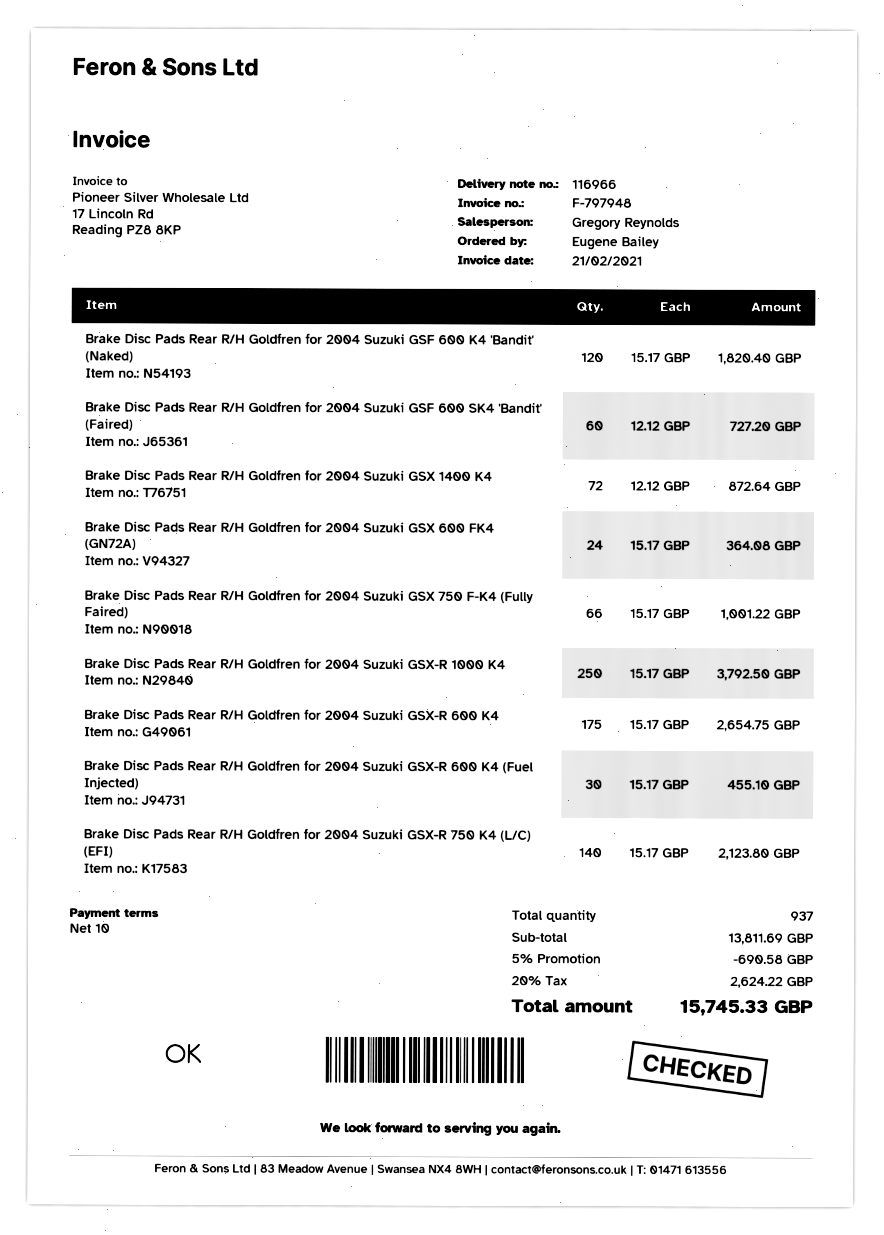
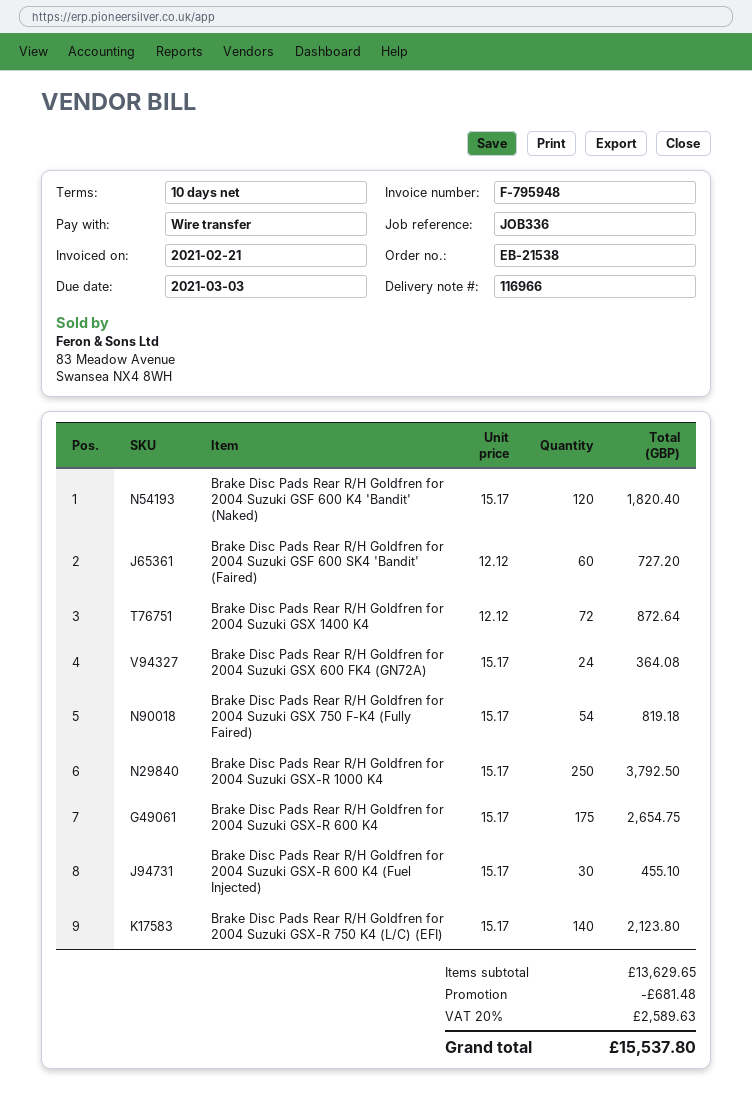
invoice number: F-797948 -> F-795948
Brake Disc Pads Rear R/H Goldfren for 2004 Suzuki GSX 750 F-K4 (Fully Faired): 66 x 15.17 = 1001.22 -> 54 x 15.17 = 819.18
subtotal: 13811.69 -> 13629.65
discount: 690.58 -> 681.48
tax: 20% = 2624.22 -> 20% = 2589.63
total: 15745.33 -> 15537.80

